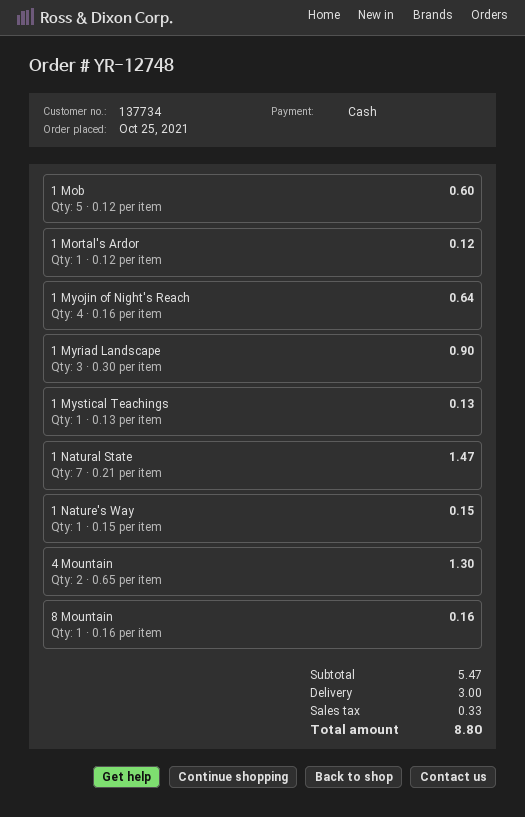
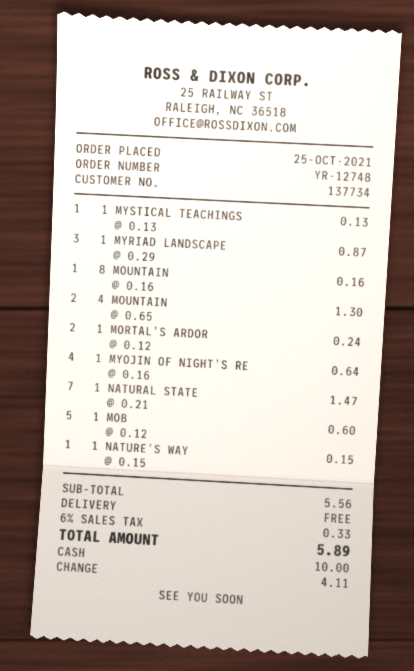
1 Mortal's Ardor: 1 x 0.12 = 0.12 -> 2 x 0.12 = 0.24
1 Myriad Landscape: 3 x 0.30 = 0.90 -> 3 x 0.29 = 0.87
subtotal: 5.47 -> 5.56
shipping: 3.00 -> 0.00
total: 8.80 -> 5.89

